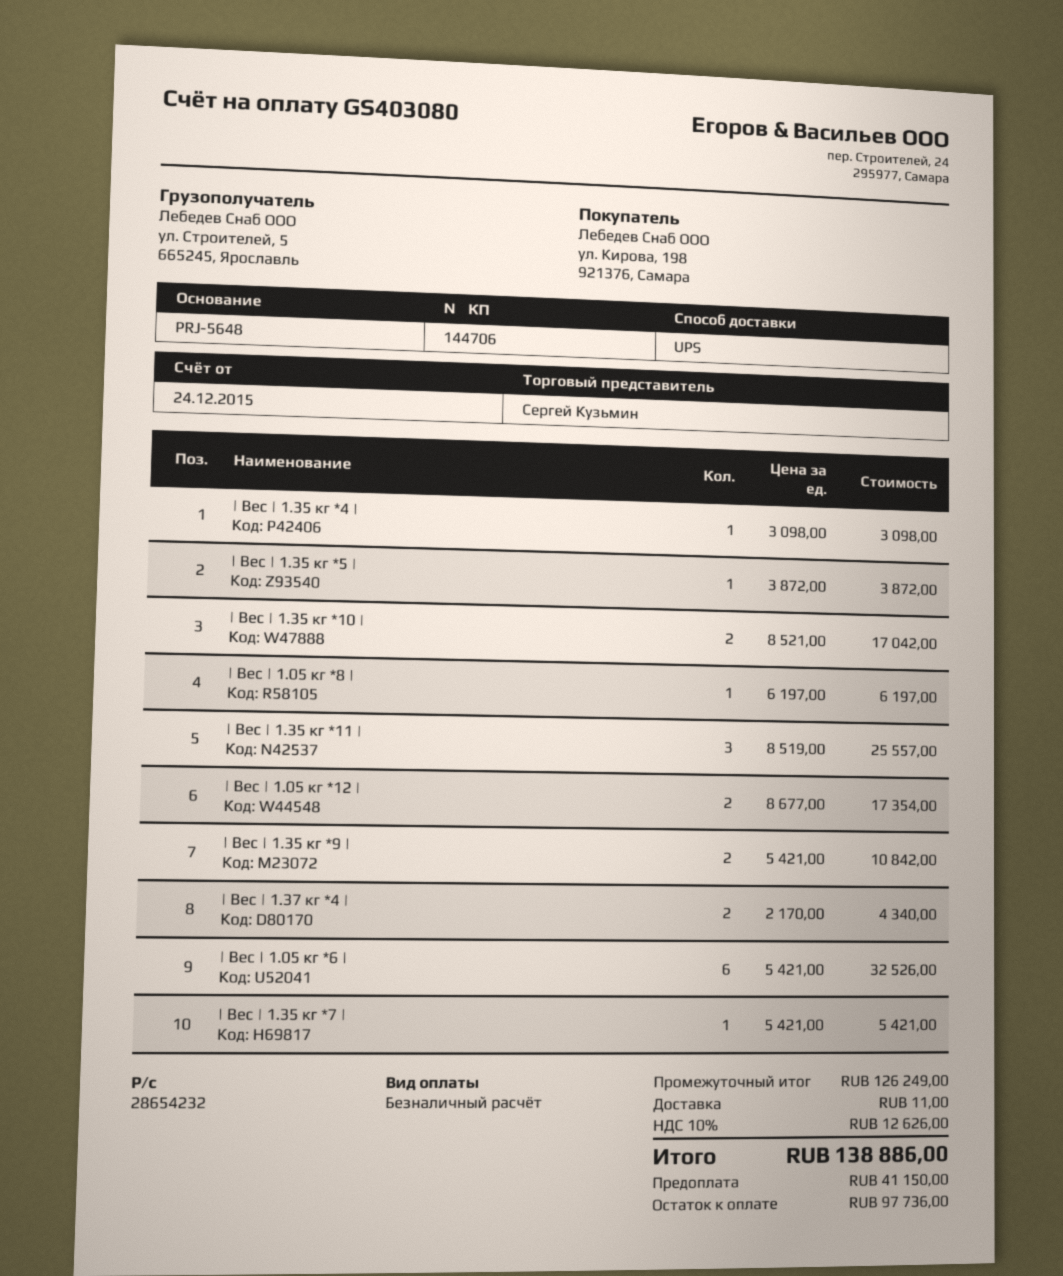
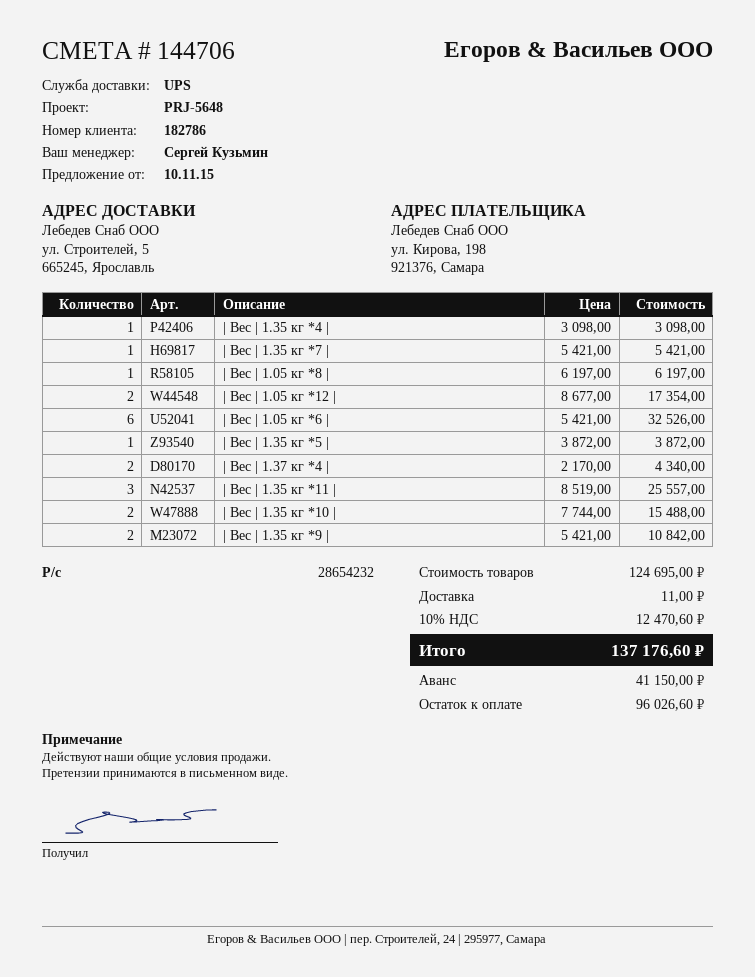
| Вес | 1.35 кг *10 |: 2 x 8521.00 = 17042.00 -> 2 x 7744.00 = 15488.00
subtotal: 126249.00 -> 124695.00
tax: 10% = 12626.00 -> 10% = 12470.60
total: 138886.00 -> 137176.60
balance: 97736.00 -> 96026.60

